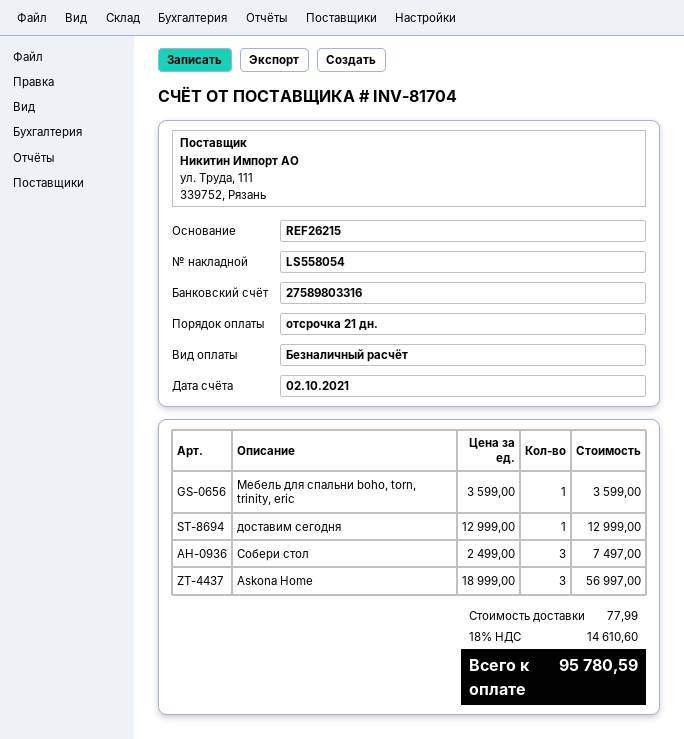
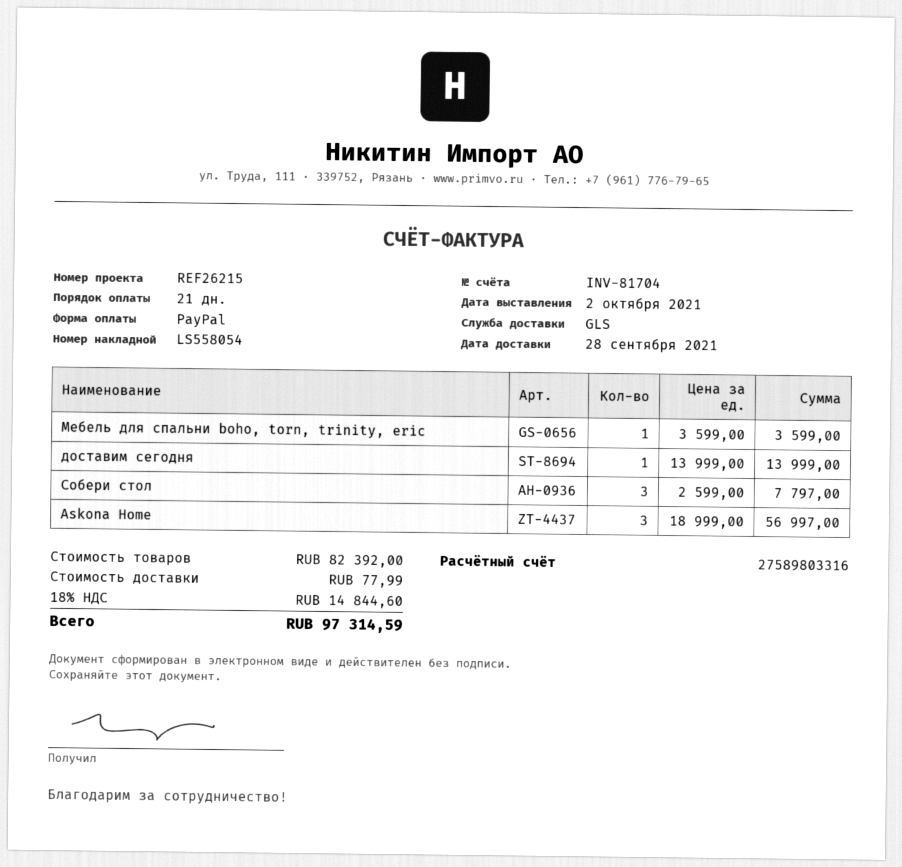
payment method: bank transfer -> PayPal
доставим сегодня: 1 x 12999.00 = 12999.00 -> 1 x 13999.00 = 13999.00
Собери стол: 3 x 2499.00 = 7497.00 -> 3 x 2599.00 = 7797.00
tax: 18% = 14610.60 -> 18% = 14844.60
total: 95780.59 -> 97314.59

